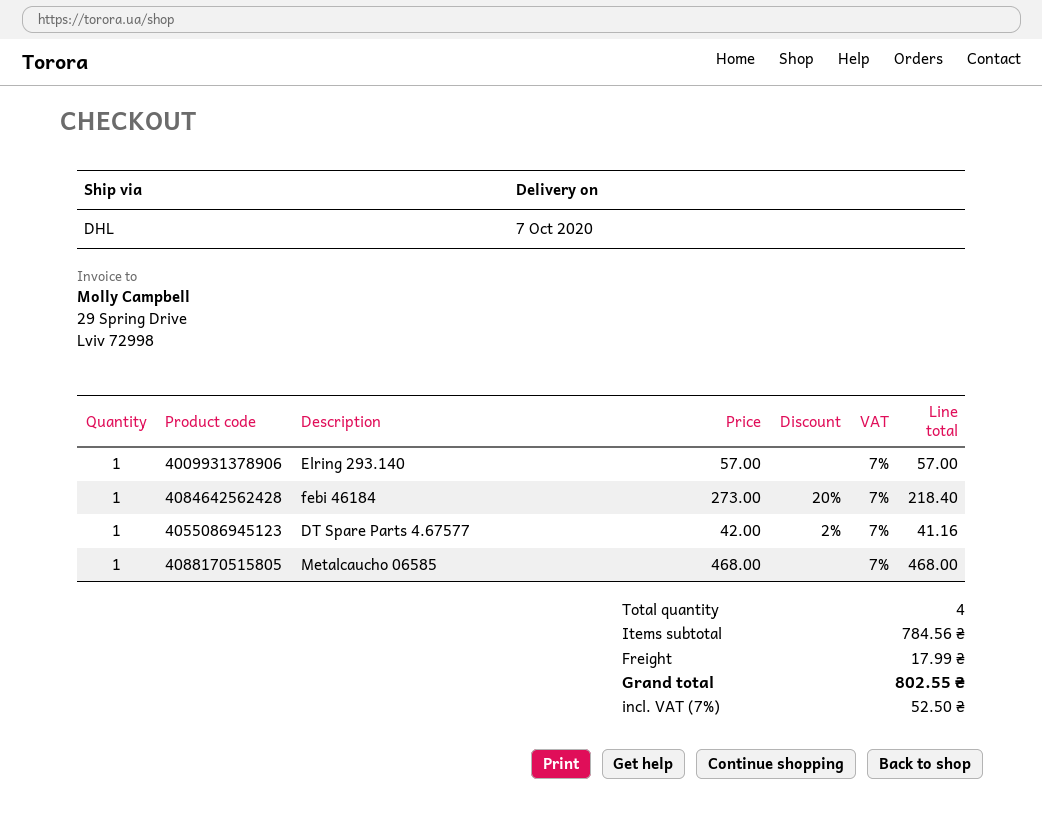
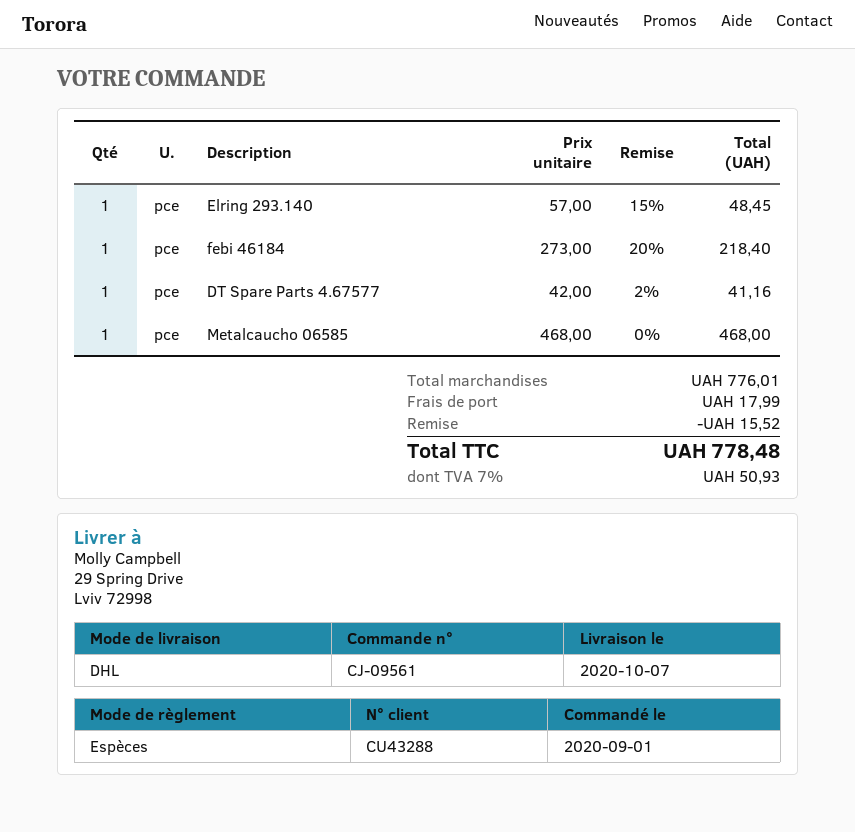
Elring 293.140: 1 x 57.00 = 57.00 -> 1 x 57.00 - 15% = 48.45
subtotal: 784.56 -> 776.01
discount: none -> 15.52
tax: 7% = 52.50 -> 7% = 50.93
total: 802.55 -> 778.48

